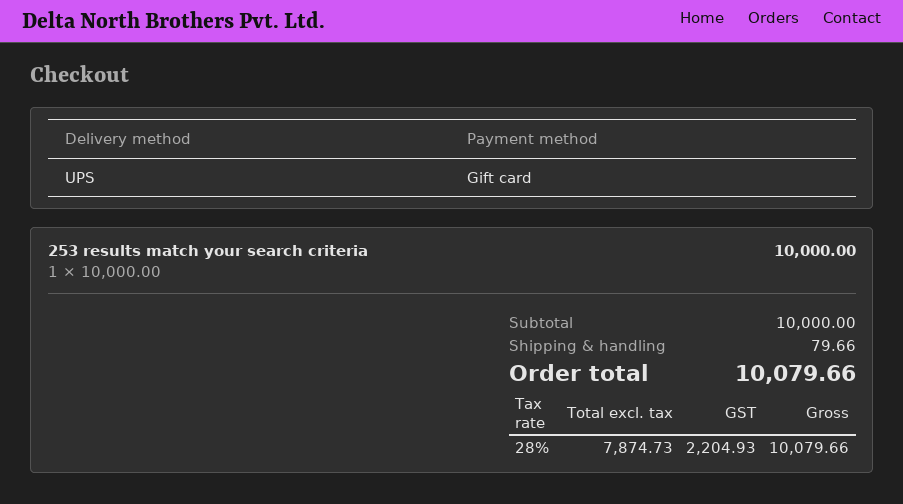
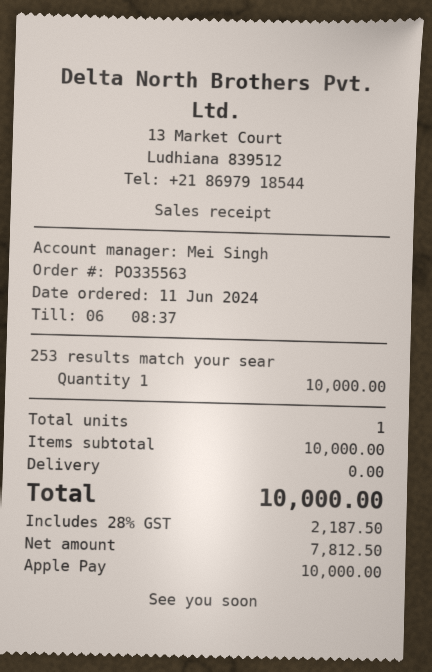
payment method: gift card -> Apple Pay
shipping: 79.66 -> 0.00
net: 7874.73 -> 7812.50
tax: 28% = 2204.93 -> 28% = 2187.50
total: 10079.66 -> 10000.00

